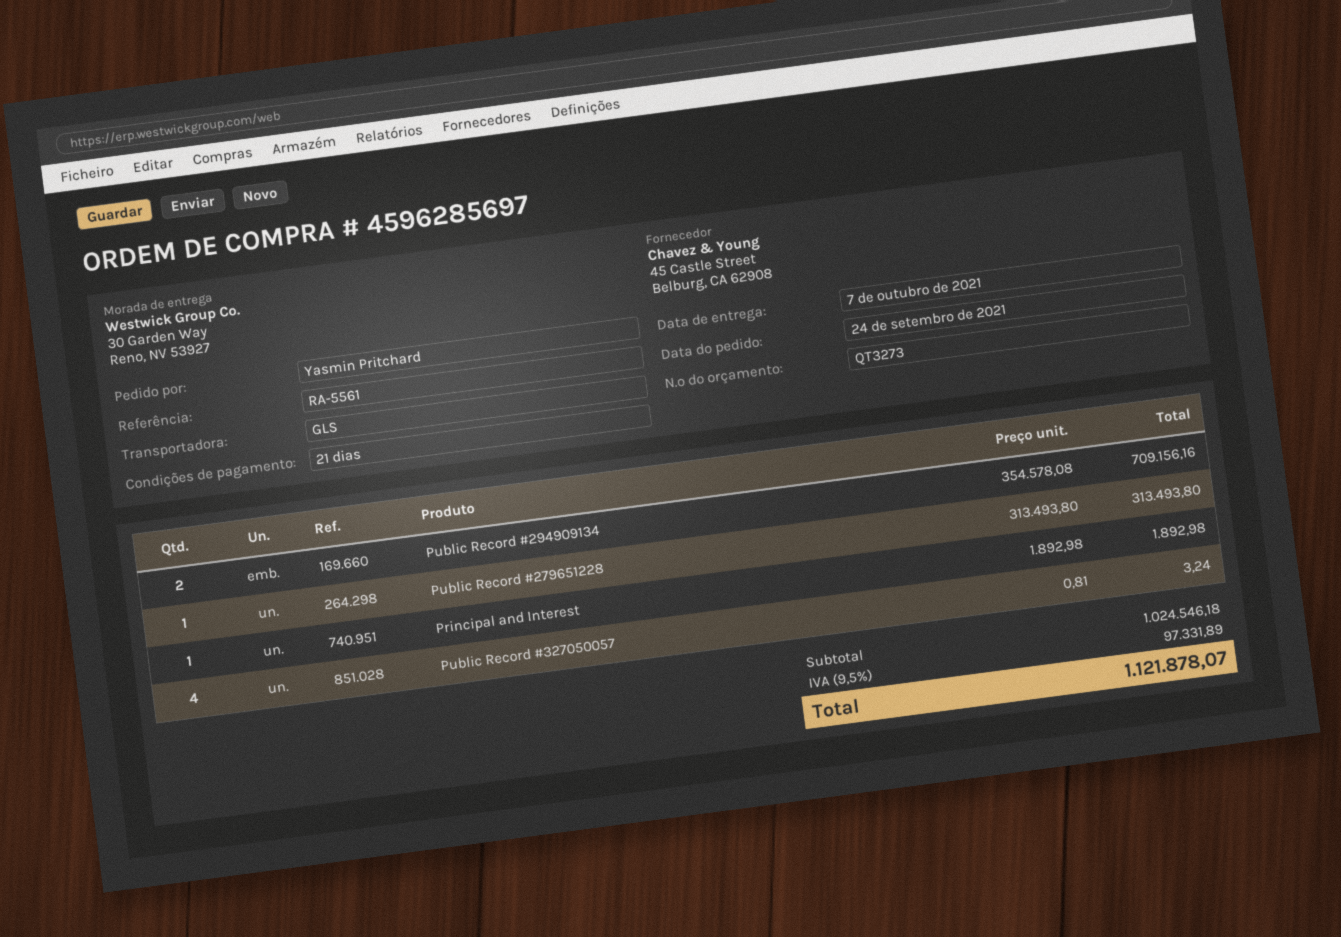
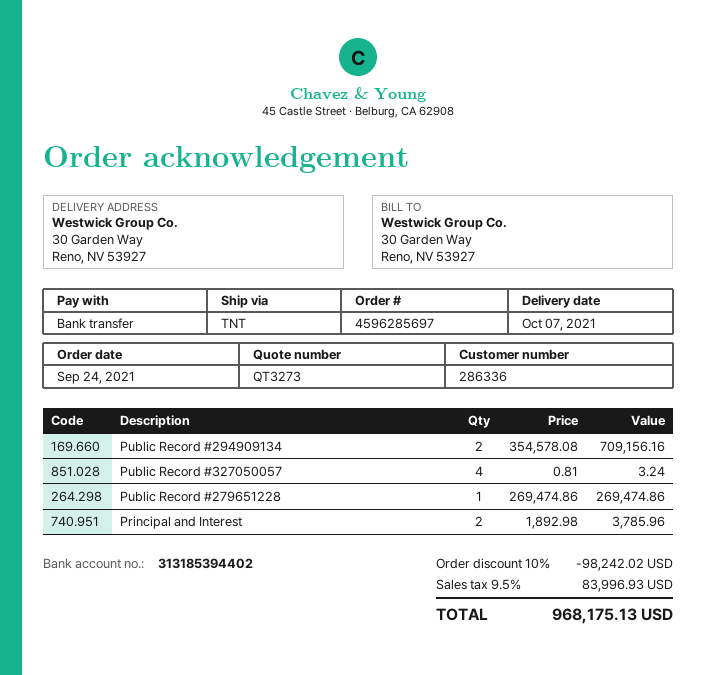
shipping method: GLS -> TNT
Public Record #279651228: 1 x 313493.80 = 313493.80 -> 1 x 269474.86 = 269474.86
Principal and Interest: 1 x 1892.98 = 1892.98 -> 2 x 1892.98 = 3785.96
discount: none -> 10% = 98242.02
tax: 9.5% = 97331.89 -> 9.5% = 83996.93
total: 1121878.07 -> 968175.13

